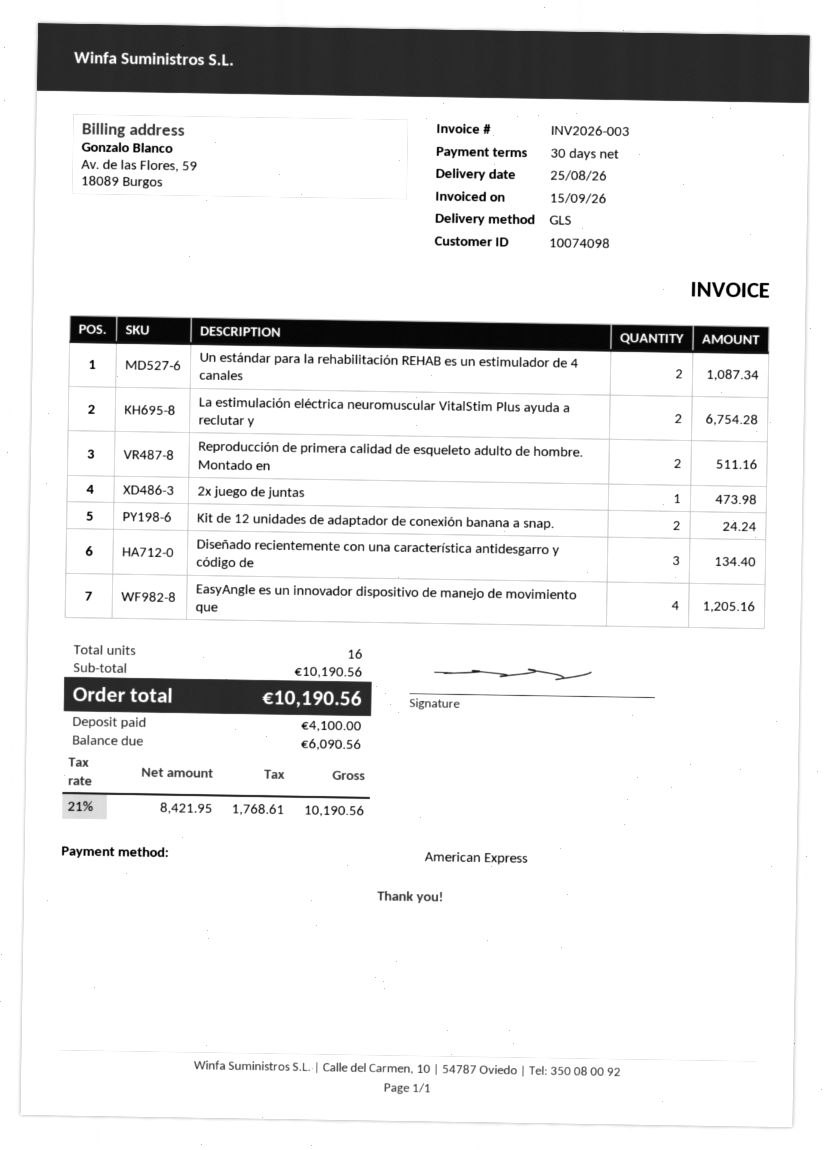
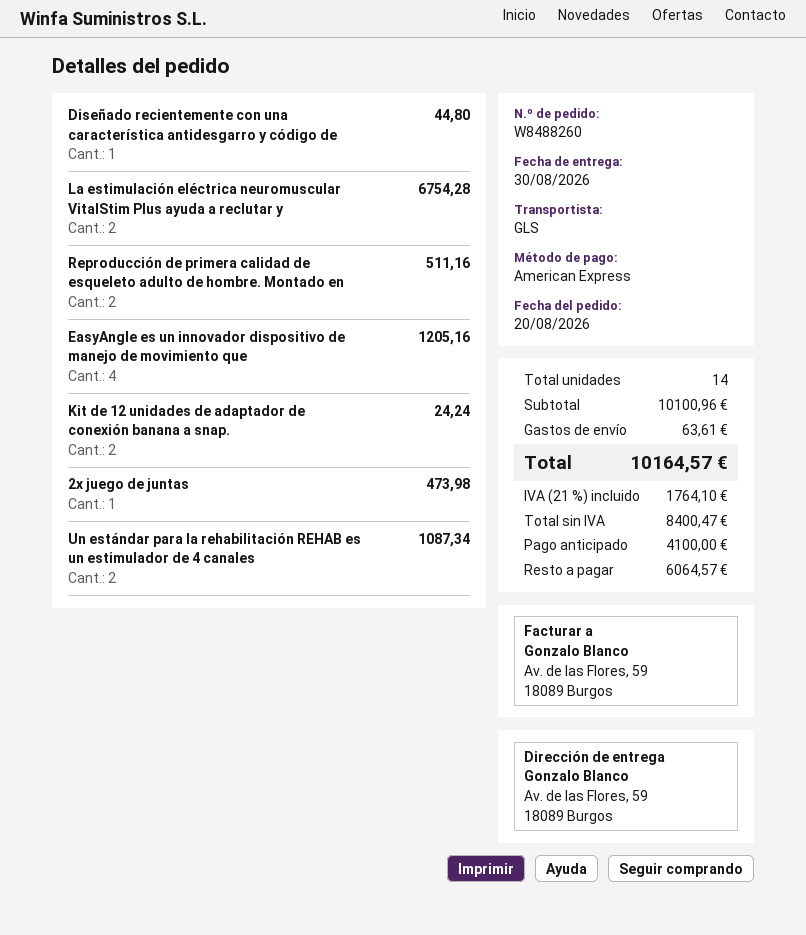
delivery date: 2026-08-25 -> 2026-08-30
Diseñado recientemente con una característica antidesgarro y código de: 3 for 134.40 -> 1 for 44.80
total quantity: 16 -> 14
subtotal: 10190.56 -> 10100.96
shipping: none -> 63.61
net: 8421.95 -> 8400.47
tax: 21% = 1768.61 -> 21% = 1764.10
total: 10190.56 -> 10164.57
balance: 6090.56 -> 6064.57

